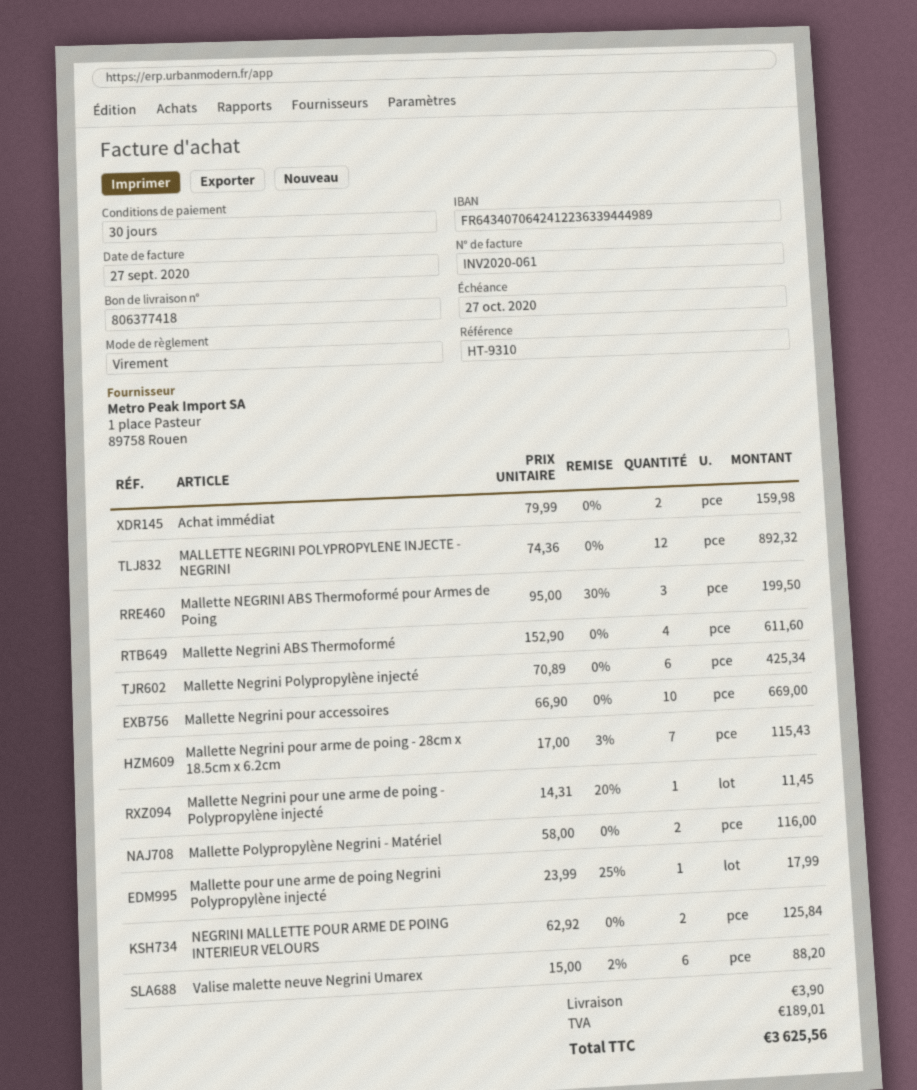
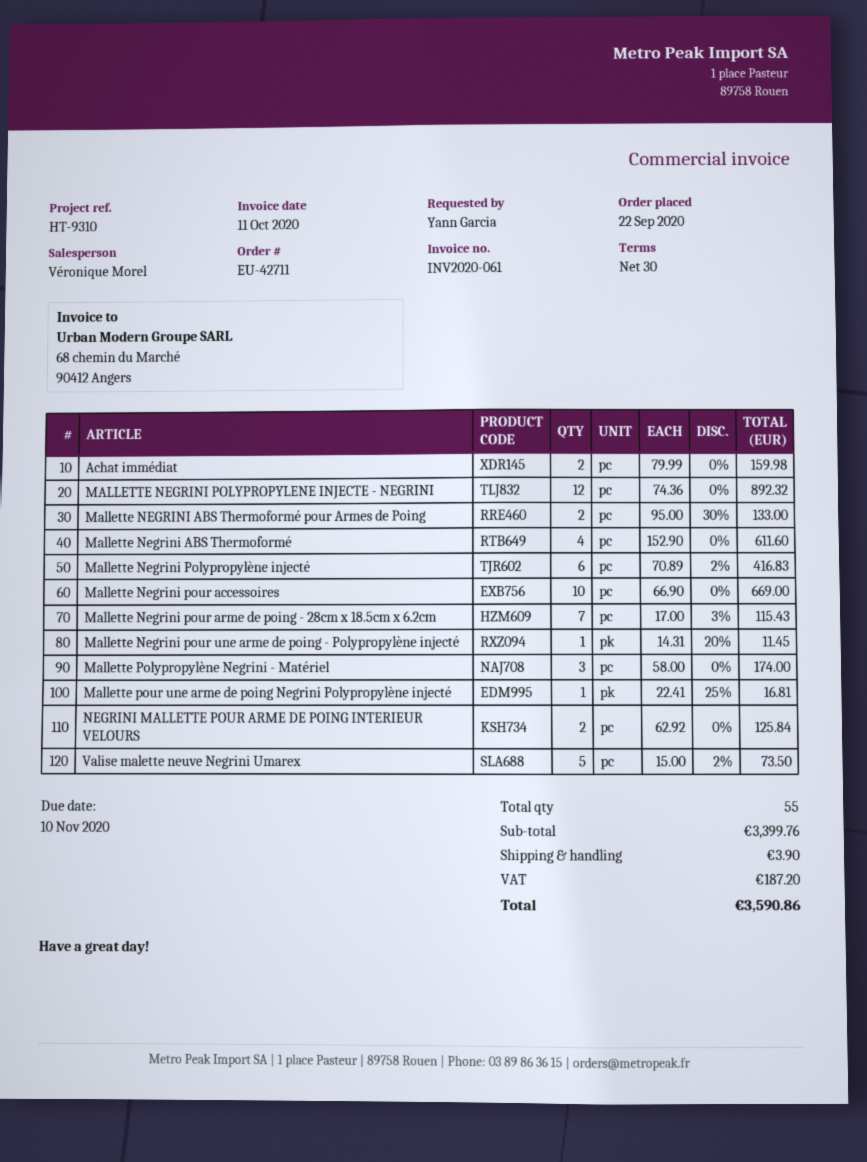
invoice date: 2020-09-27 -> 2020-10-11
due date: 2020-10-27 -> 2020-11-10
Mallette NEGRINI ABS Thermoformé pour Armes de Poing: 3 x 95.00 - 30% = 199.50 -> 2 x 95.00 - 30% = 133.00
Mallette Negrini Polypropylène injecté: 6 x 70.89 = 425.34 -> 6 x 70.89 - 2% = 416.83
Mallette Polypropylène Negrini - Matériel: 2 x 58.00 = 116.00 -> 3 x 58.00 = 174.00
Mallette pour une arme de poing Negrini Polypropylène injecté: 1 x 23.99 - 25% = 17.99 -> 1 x 22.41 - 25% = 16.81
Valise malette neuve Negrini Umarex: 6 x 15.00 - 2% = 88.20 -> 5 x 15.00 - 2% = 73.50
tax: 189.01 -> 187.20
total: 3625.56 -> 3590.86

